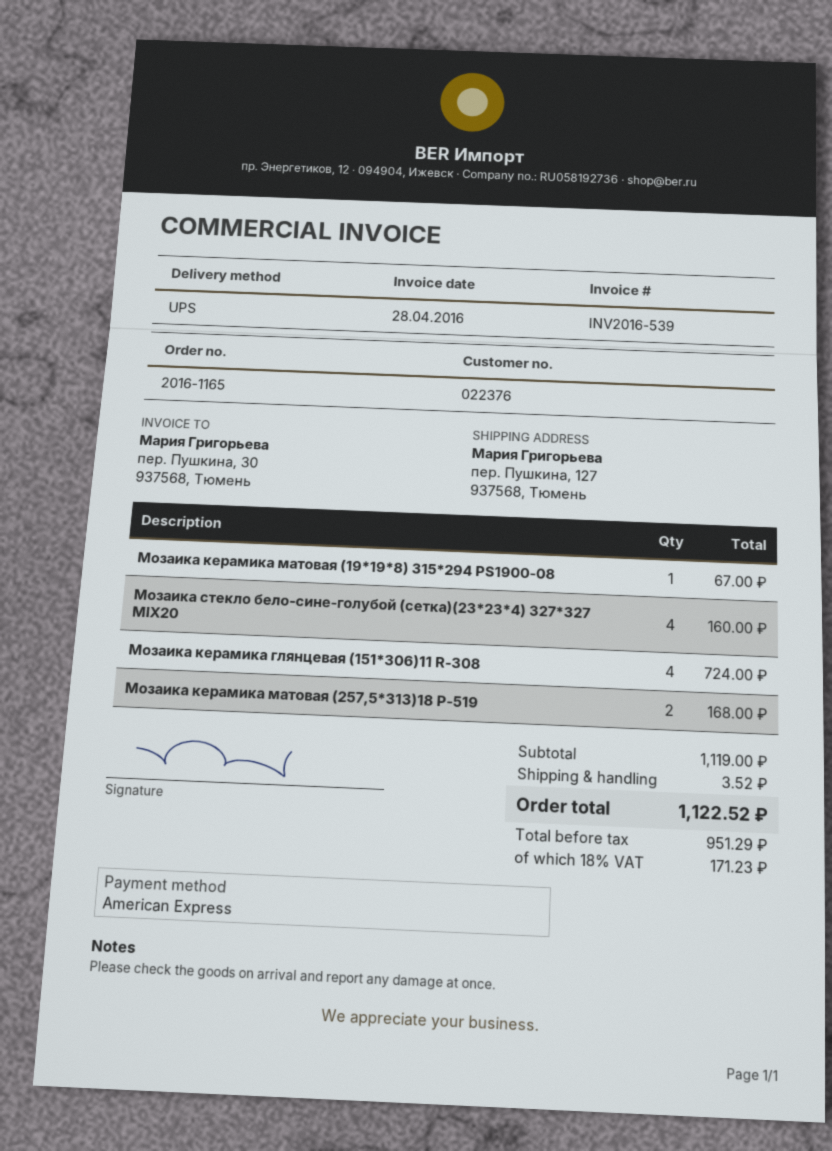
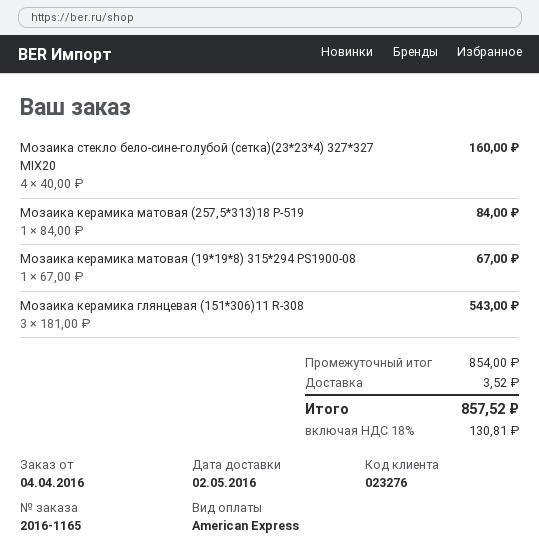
customer number: 022376 -> 023276
Мозаика керамика глянцевая (151*306)11 R-308: 4 for 724.00 -> 3 for 543.00
Мозаика керамика матовая (257,5*313)18 P-519: 2 for 168.00 -> 1 for 84.00
subtotal: 1119.00 -> 854.00
tax: 18% = 171.23 -> 18% = 130.81
total: 1122.52 -> 857.52

